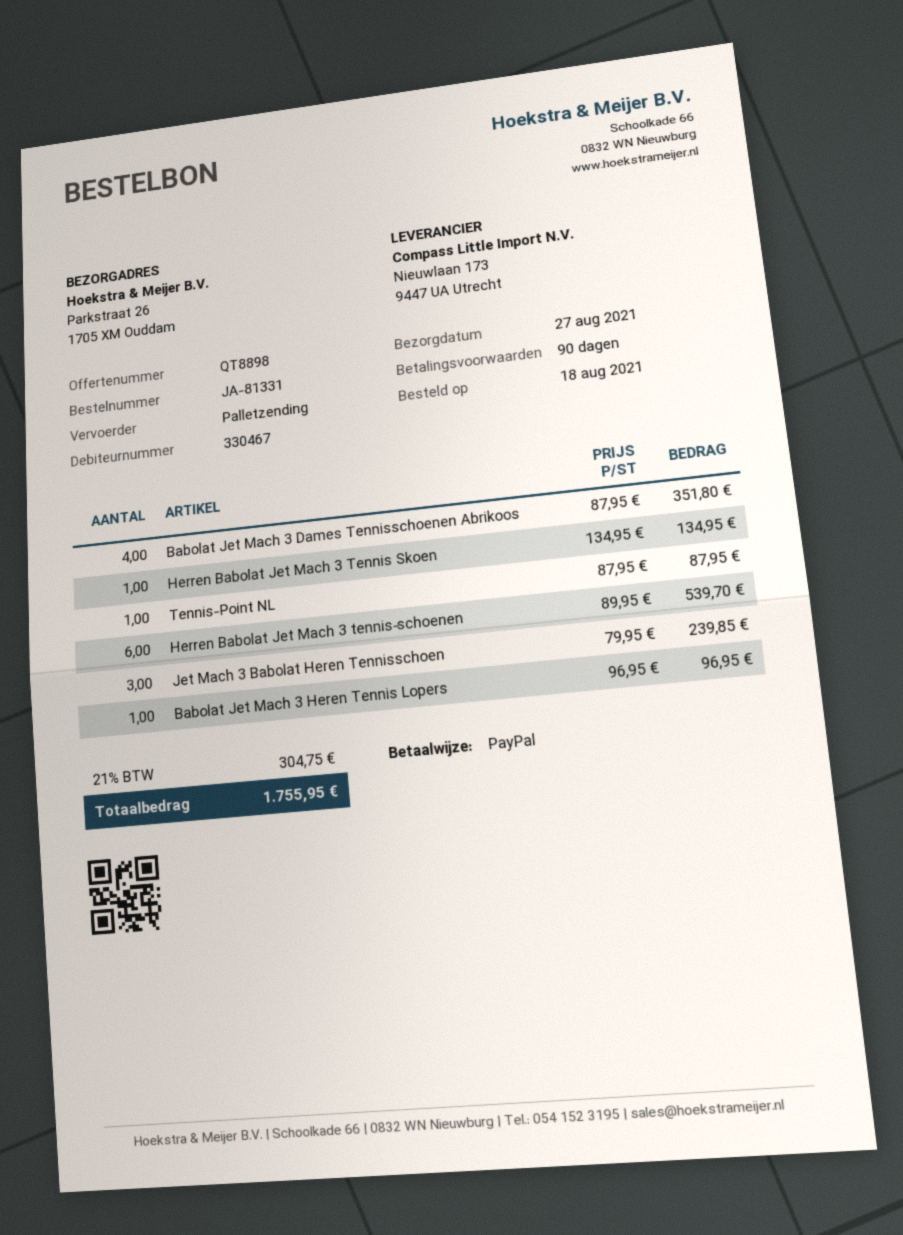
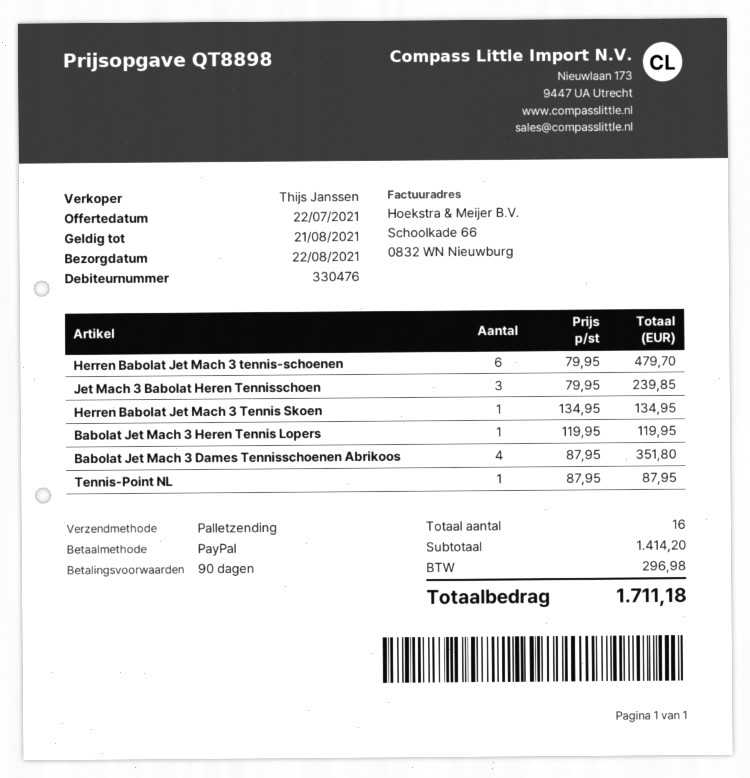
delivery date: 2021-08-27 -> 2021-08-22
customer number: 330467 -> 330476
Herren Babolat Jet Mach 3 tennis‑schoenen: 6 x 89.95 = 539.70 -> 6 x 79.95 = 479.70
Babolat Jet Mach 3 Heren Tennis Lopers: 1 x 96.95 = 96.95 -> 1 x 119.95 = 119.95
tax: 304.75 -> 296.98
total: 1755.95 -> 1711.18

